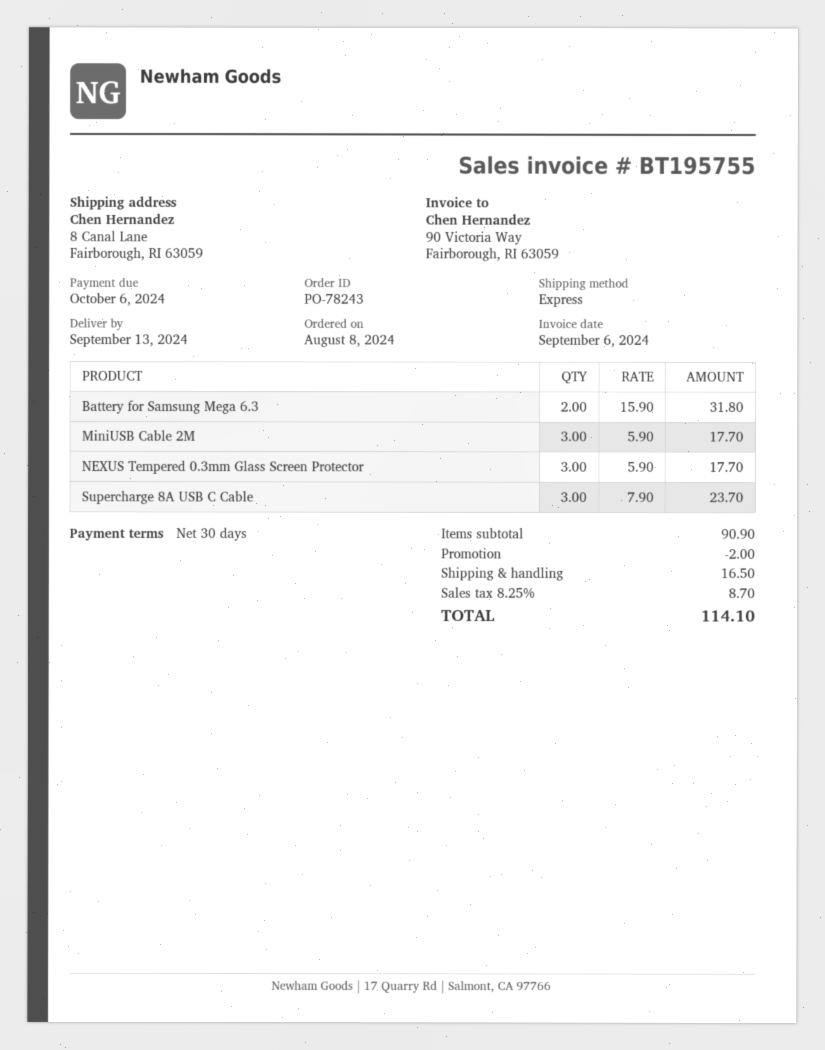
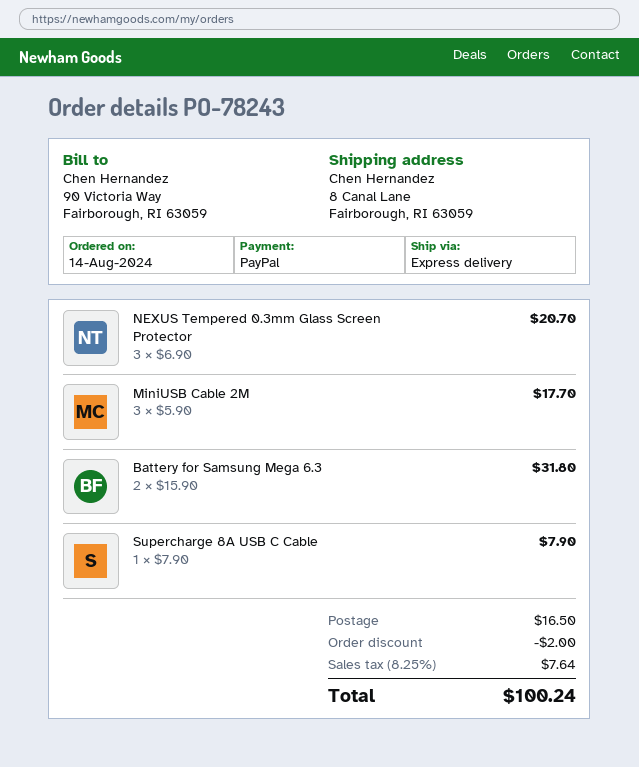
order date: 2024-08-08 -> 2024-08-14
NEXUS Tempered 0.3mm Glass Screen Protector: 3 x 5.90 = 17.70 -> 3 x 6.90 = 20.70
Supercharge 8A USB C Cable: 3 x 7.90 = 23.70 -> 1 x 7.90 = 7.90
tax: 8.25% = 8.70 -> 8.25% = 7.64
total: 114.10 -> 100.24

